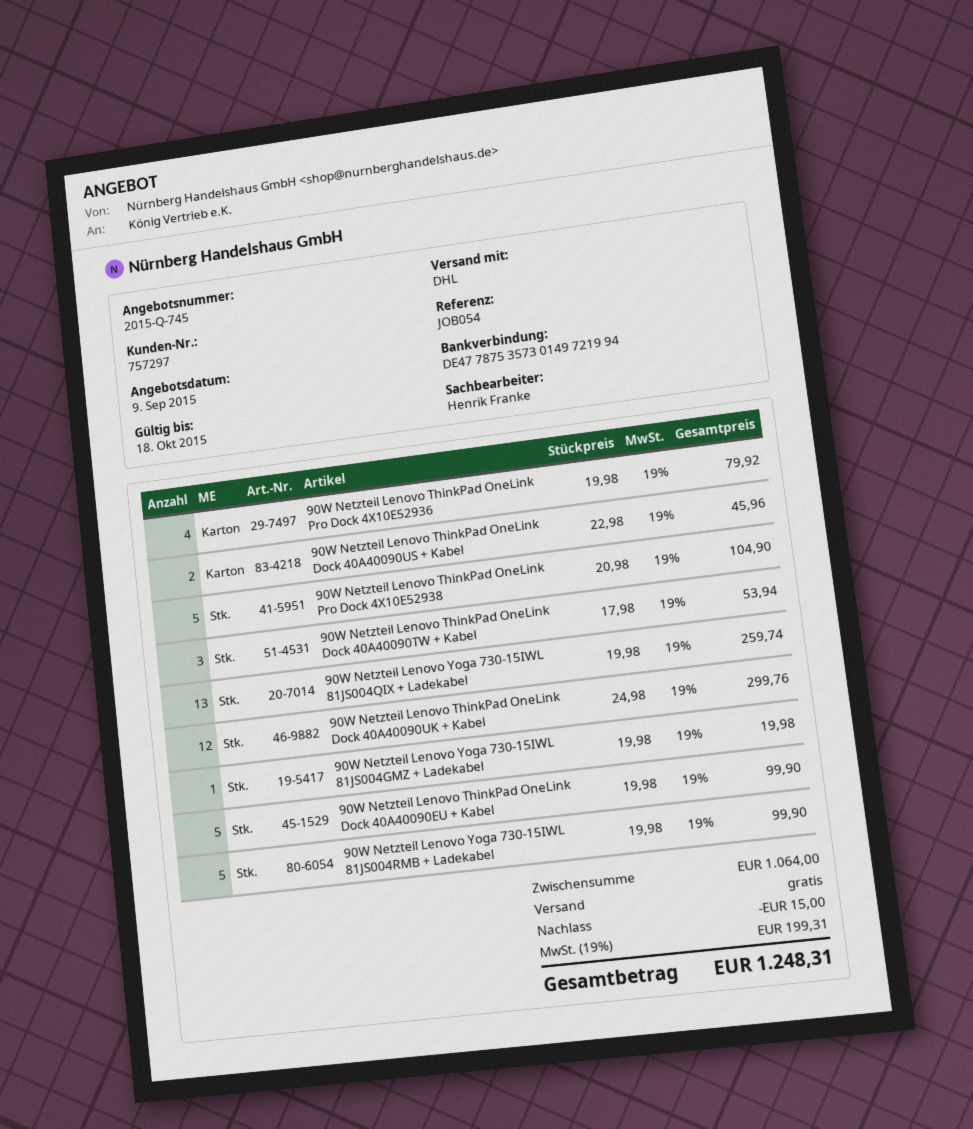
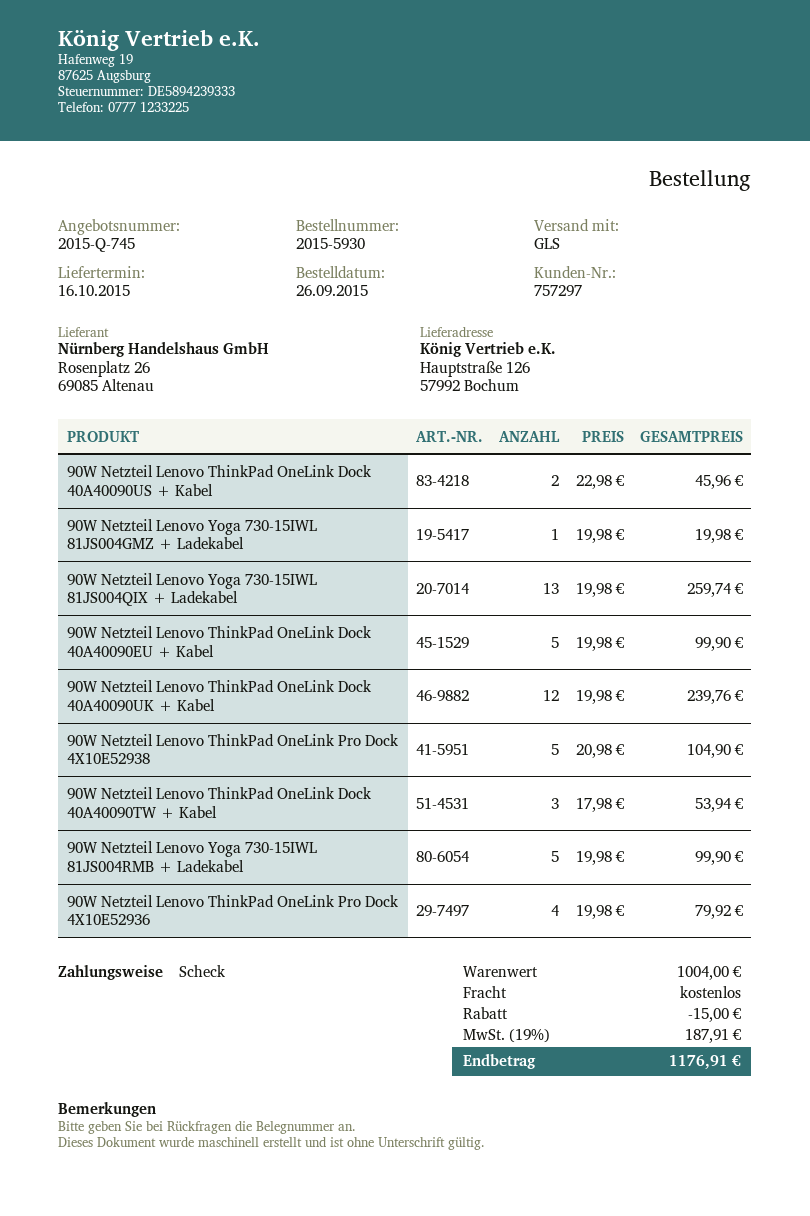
shipping method: DHL -> GLS
90W Netzteil Lenovo ThinkPad OneLink Dock 40A40090UK + Kabel: 12 x 24.98 = 299.76 -> 12 x 19.98 = 239.76
subtotal: 1064.00 -> 1004.00
tax: 19% = 199.31 -> 19% = 187.91
total: 1248.31 -> 1176.91

